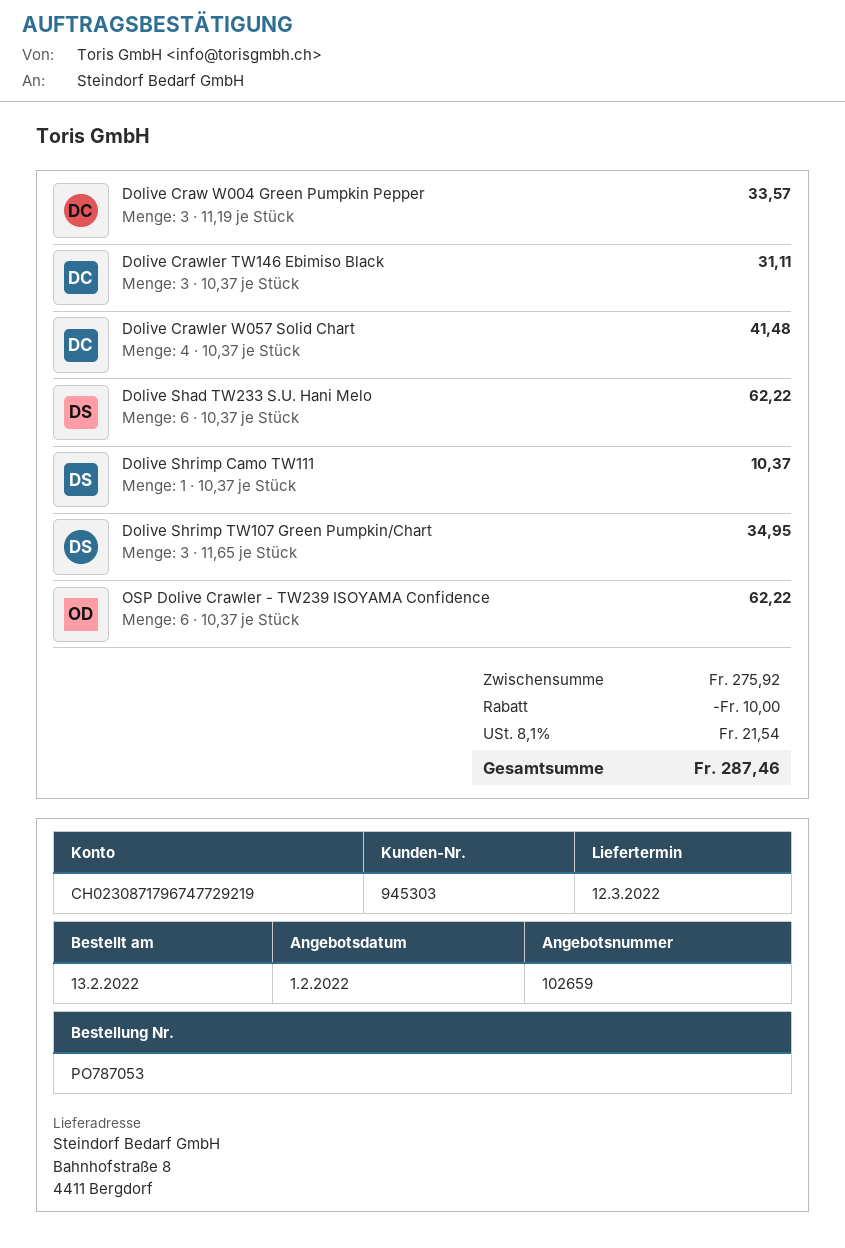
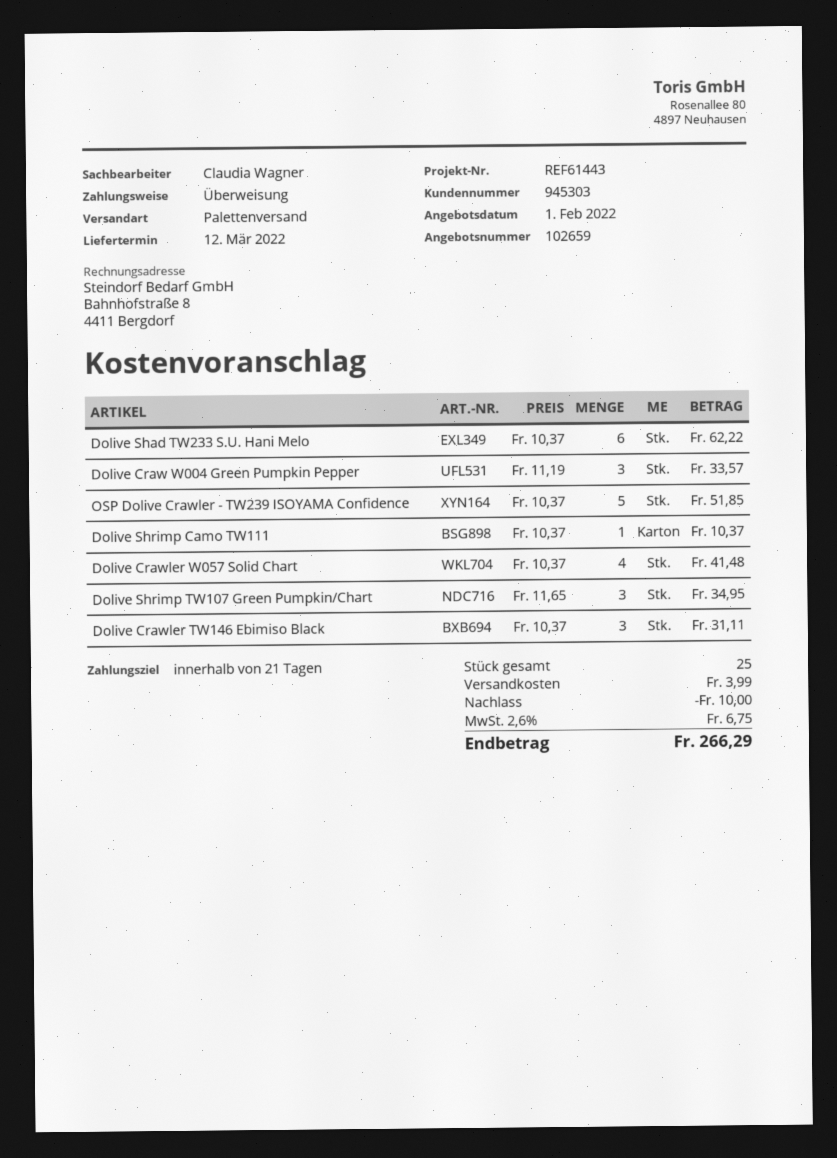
OSP Dolive Crawler - TW239 ISOYAMA Confidence: 6 x 10.37 = 62.22 -> 5 x 10.37 = 51.85
shipping: none -> 3.99
tax: 8.1% = 21.54 -> 2.6% = 6.75
total: 287.46 -> 266.29

